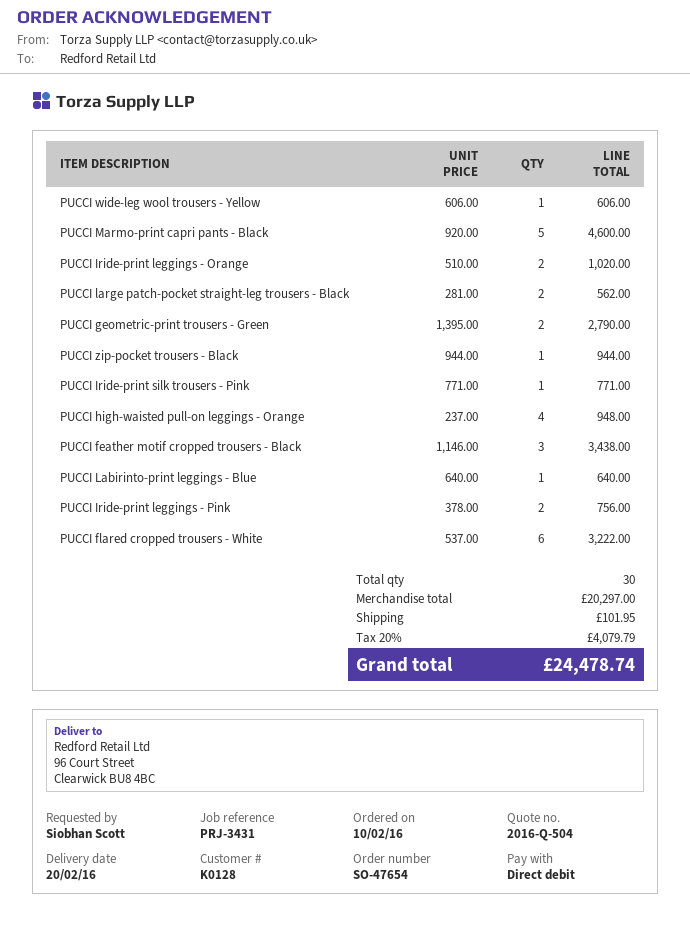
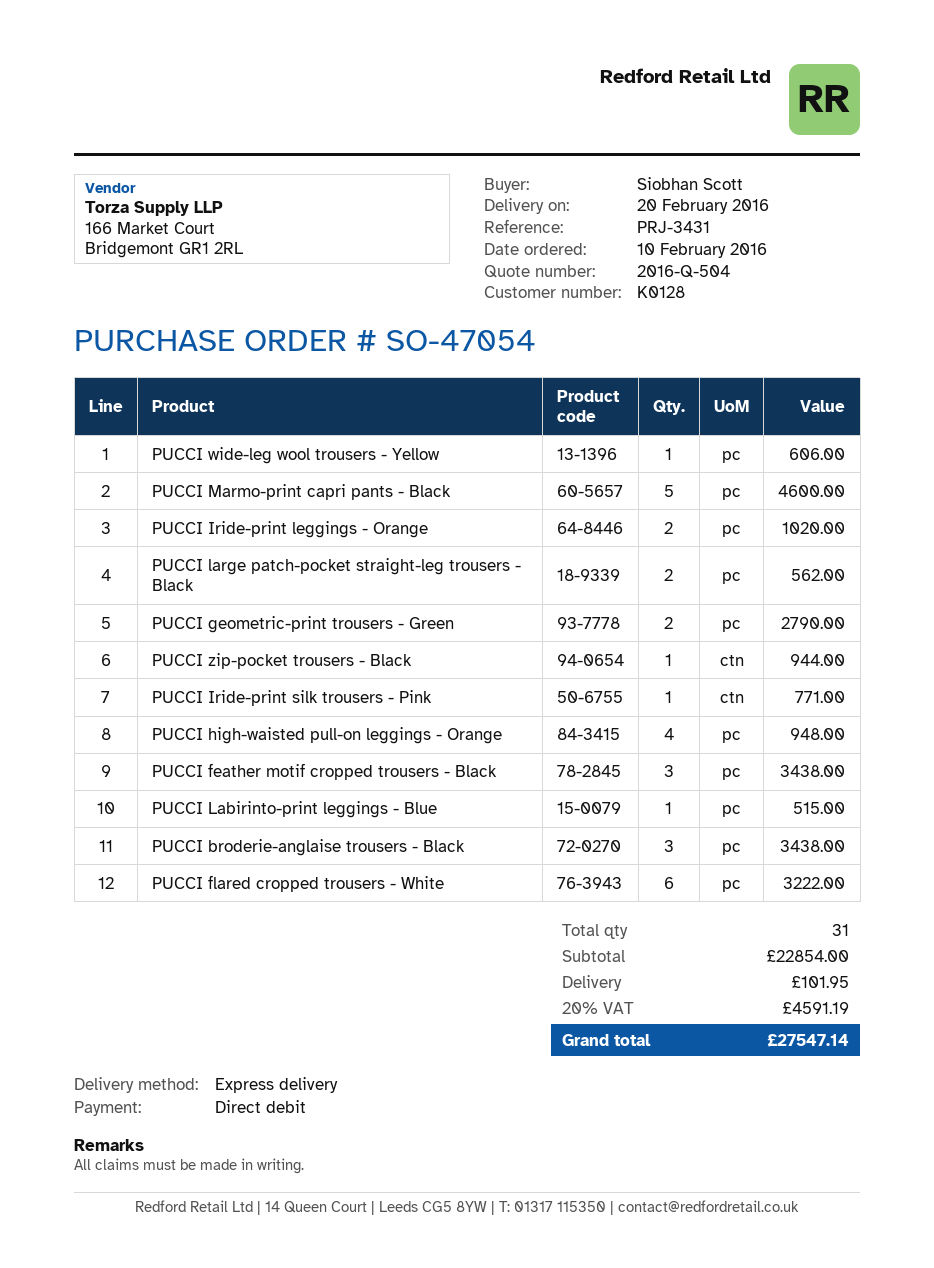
order number: SO-47654 -> SO-47054
PUCCI Labirinto-print leggings - Blue: 1 for 640.00 -> 1 for 515.00
PUCCI Iride-print leggings - Pink: 2 for 756.00 -> none
PUCCI broderie-anglaise trousers - Black: none -> 3 for 3438.00
total quantity: 30 -> 31
subtotal: 20297.00 -> 22854.00
tax: 20% = 4079.79 -> 20% = 4591.19
total: 24478.74 -> 27547.14

